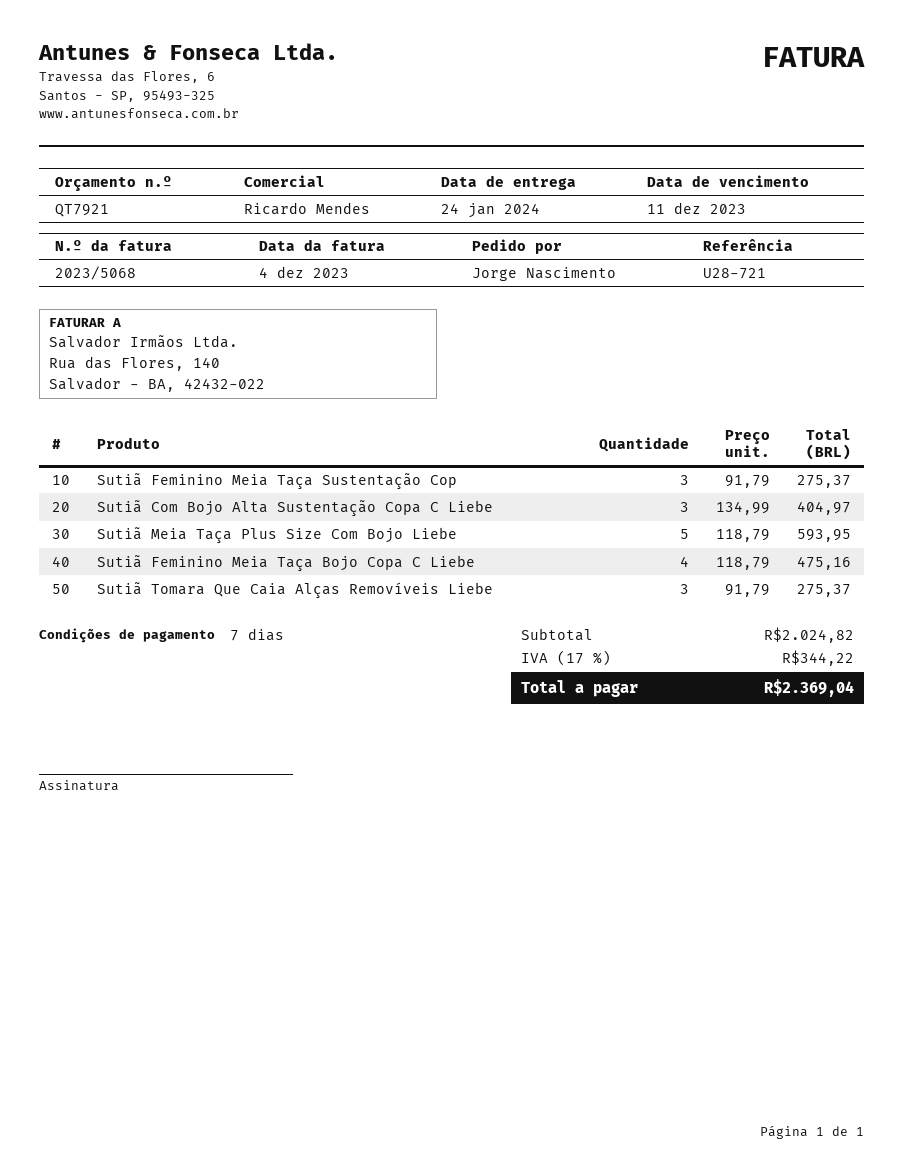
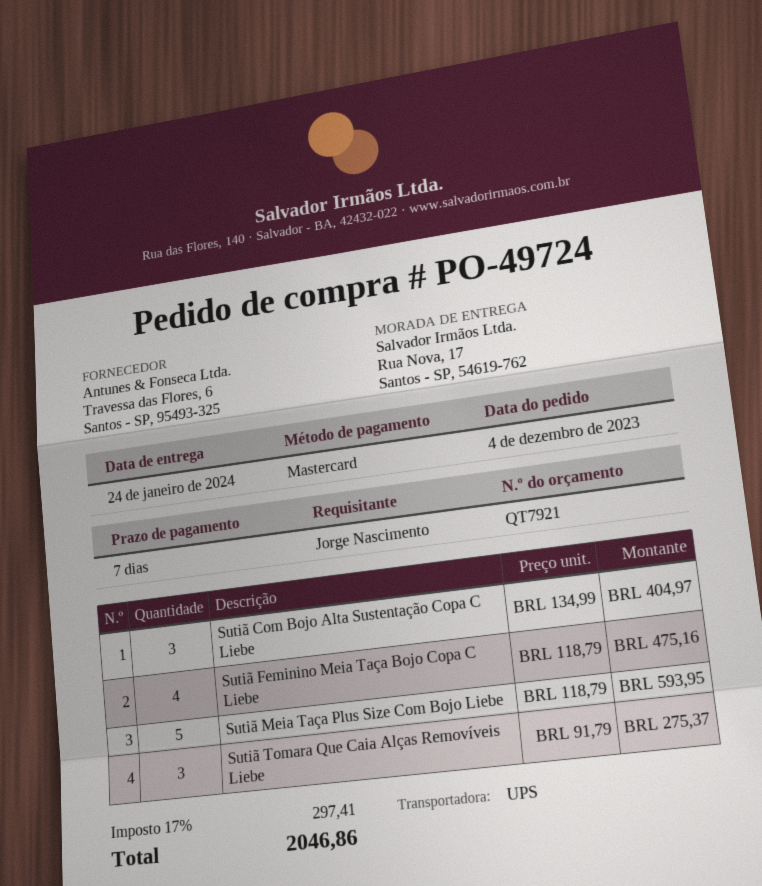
Sutiã Feminino Meia Taça Sustentação Cop: 3 x 91.79 = 275.37 -> none
tax: 17% = 344.22 -> 17% = 297.41
total: 2369.04 -> 2046.86

